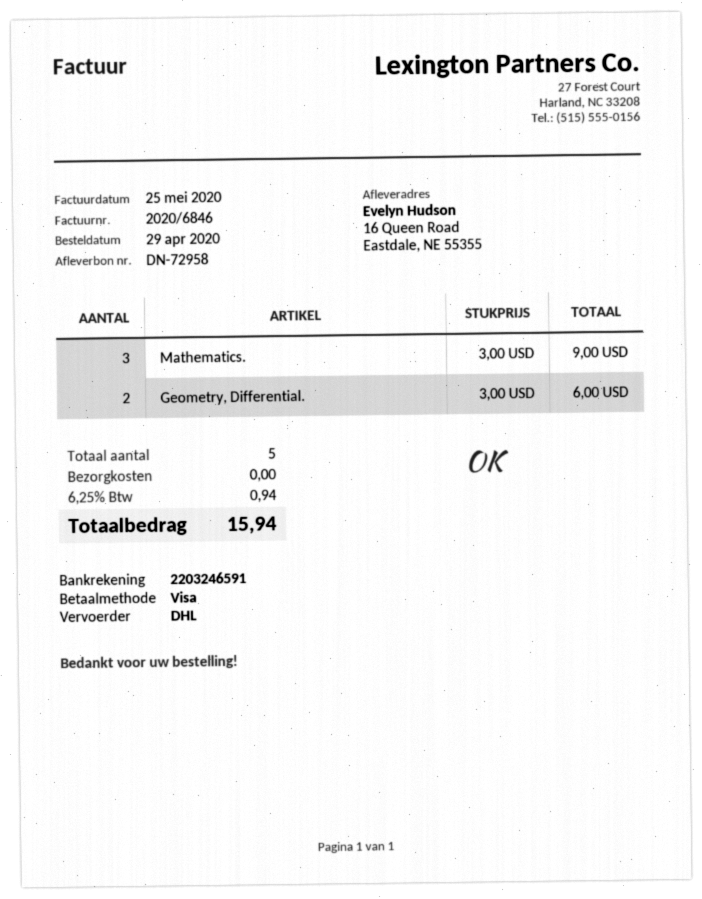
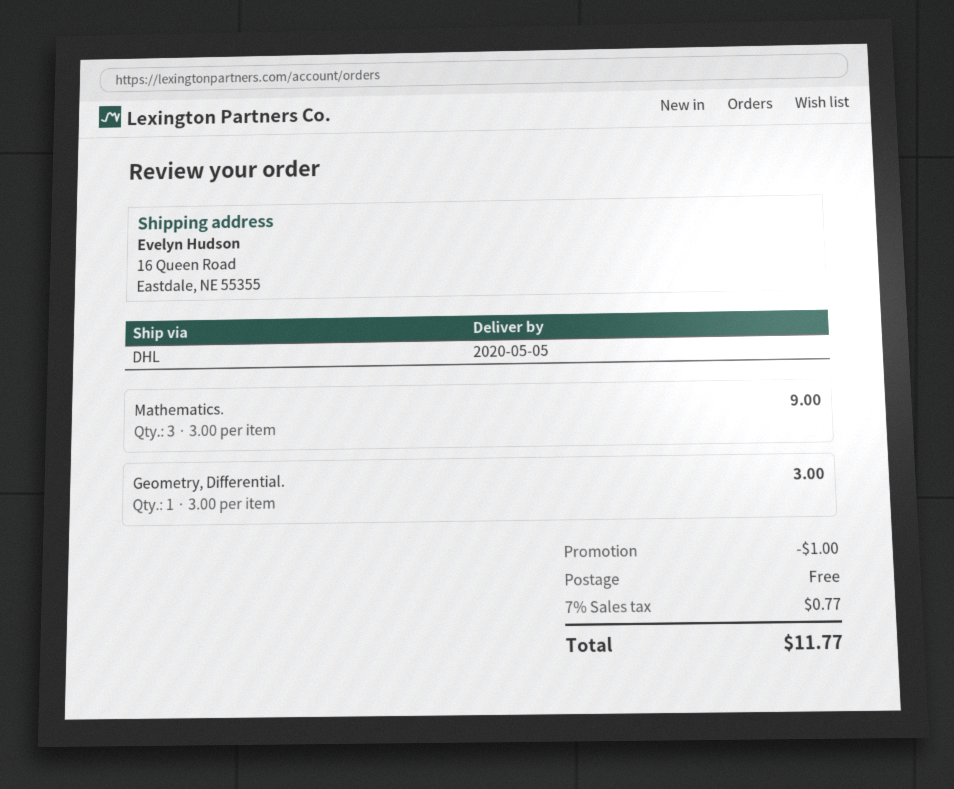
Geometry, Differential.: 2 x 3.00 = 6.00 -> 1 x 3.00 = 3.00
discount: none -> 1.00
tax: 6.25% = 0.94 -> 7% = 0.77
total: 15.94 -> 11.77

